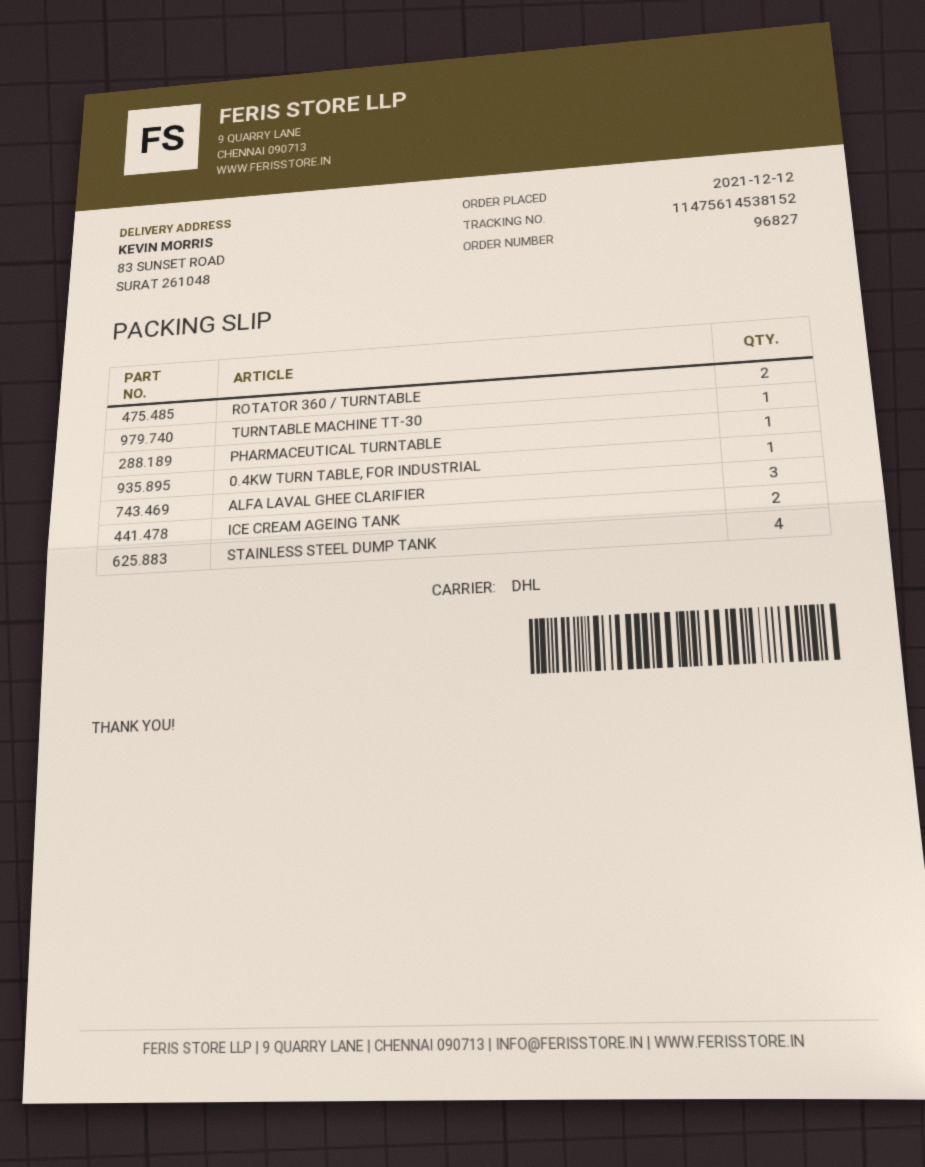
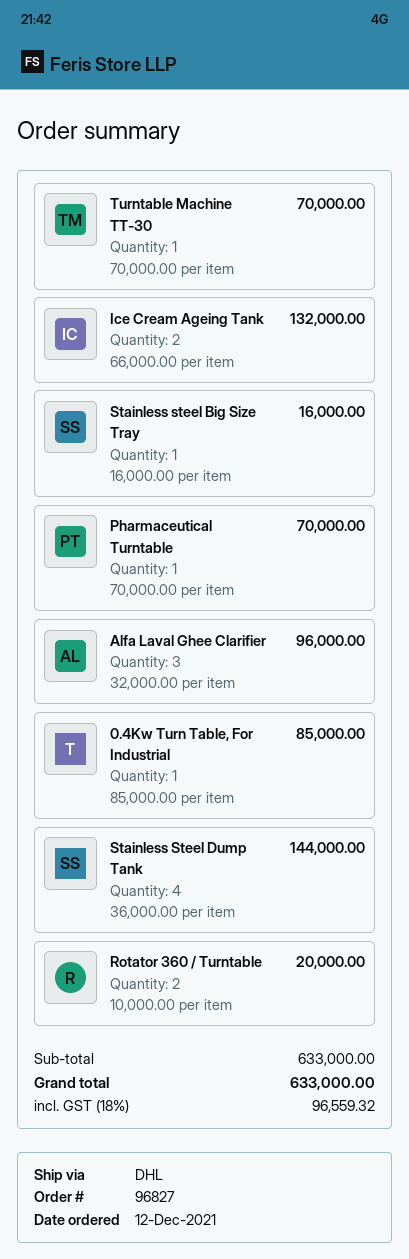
Stainless steel Big Size Tray: none -> 1

